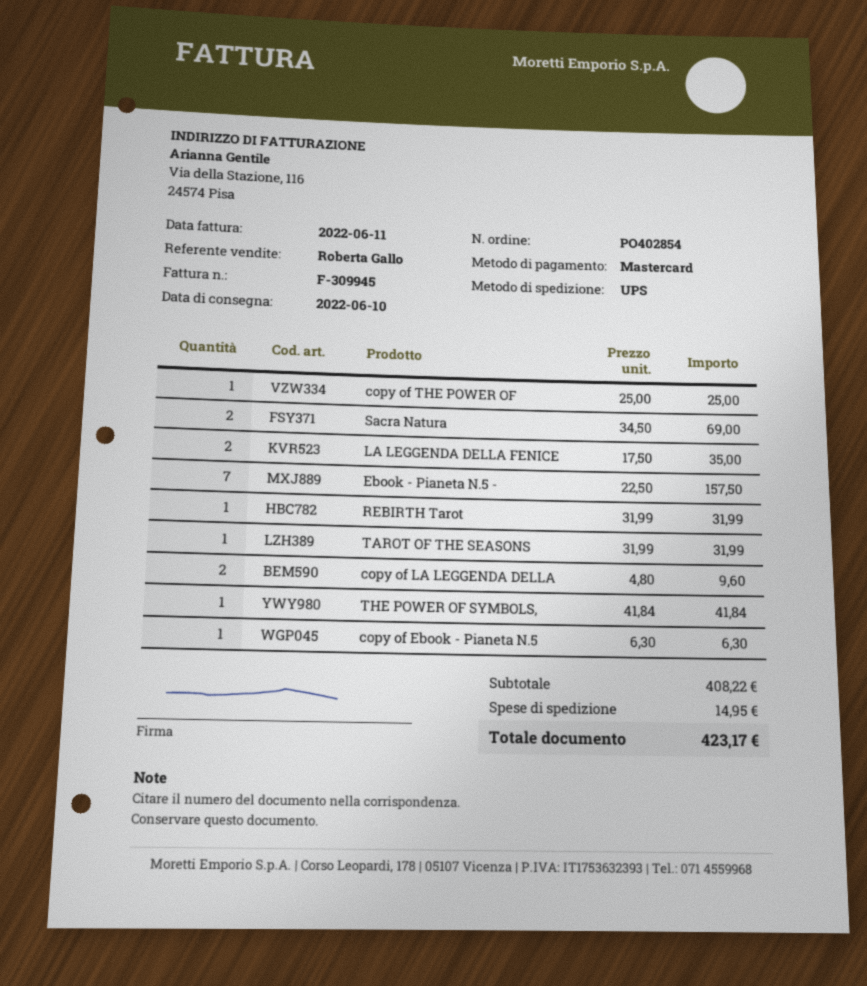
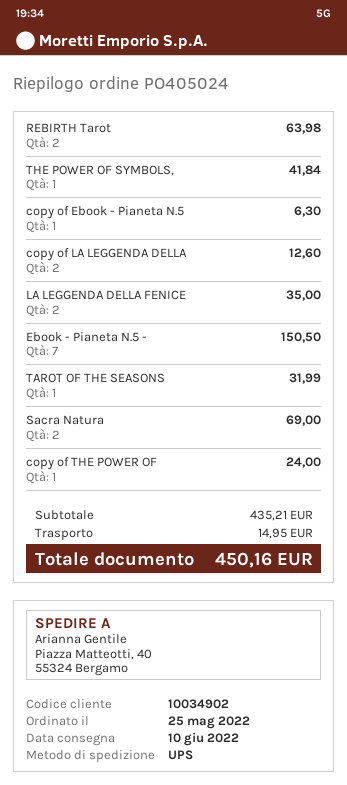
order number: PO402854 -> PO405024
copy of THE POWER OF: 1 for 25.00 -> 1 for 24.00
Ebook - Pianeta N.5 -: 7 for 157.50 -> 7 for 150.50
REBIRTH Tarot: 1 for 31.99 -> 2 for 63.98
copy of LA LEGGENDA DELLA: 2 for 9.60 -> 2 for 12.60
subtotal: 408.22 -> 435.21
total: 423.17 -> 450.16

